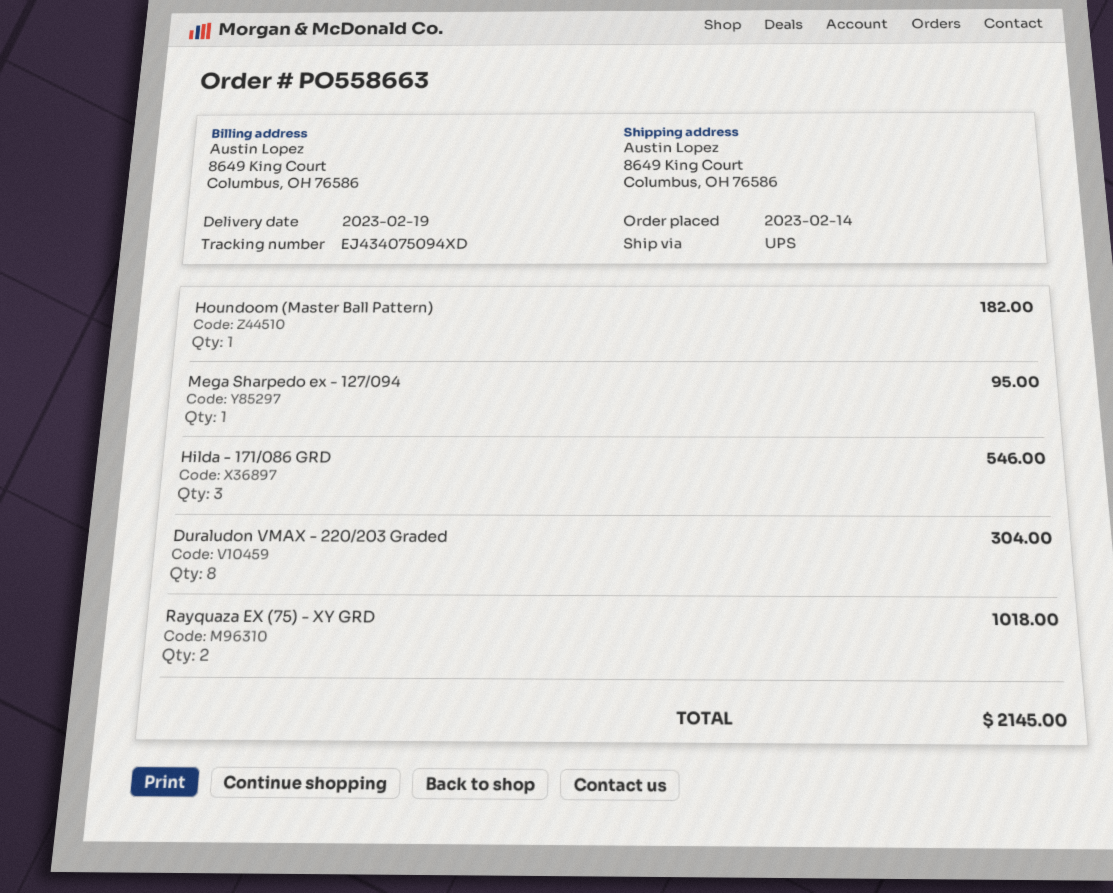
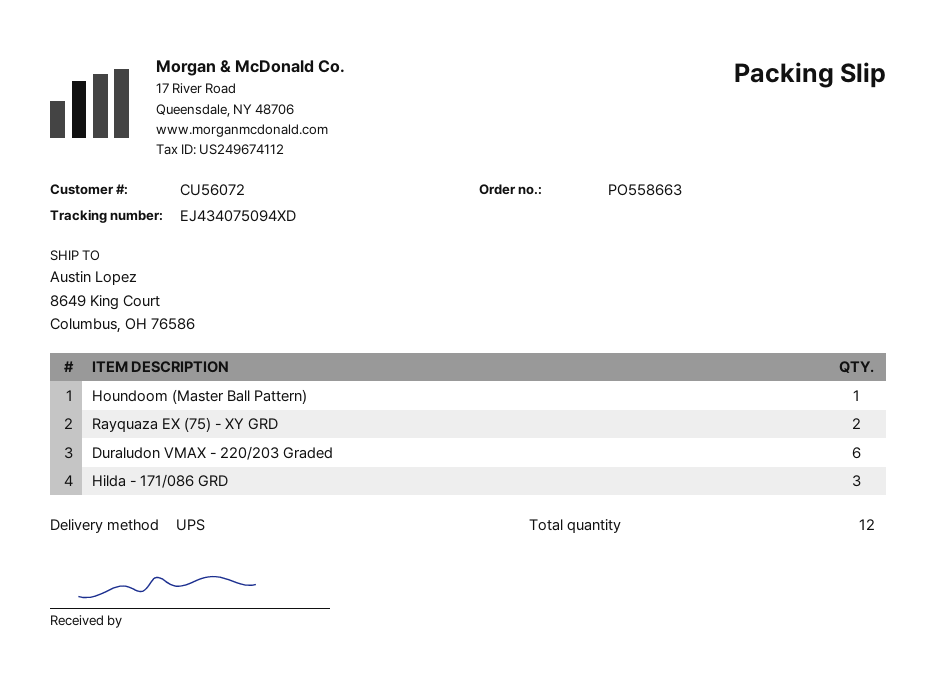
Mega Sharpedo ex - 127/094: 1 -> none
Duraludon VMAX - 220/203 Graded: 8 -> 6

